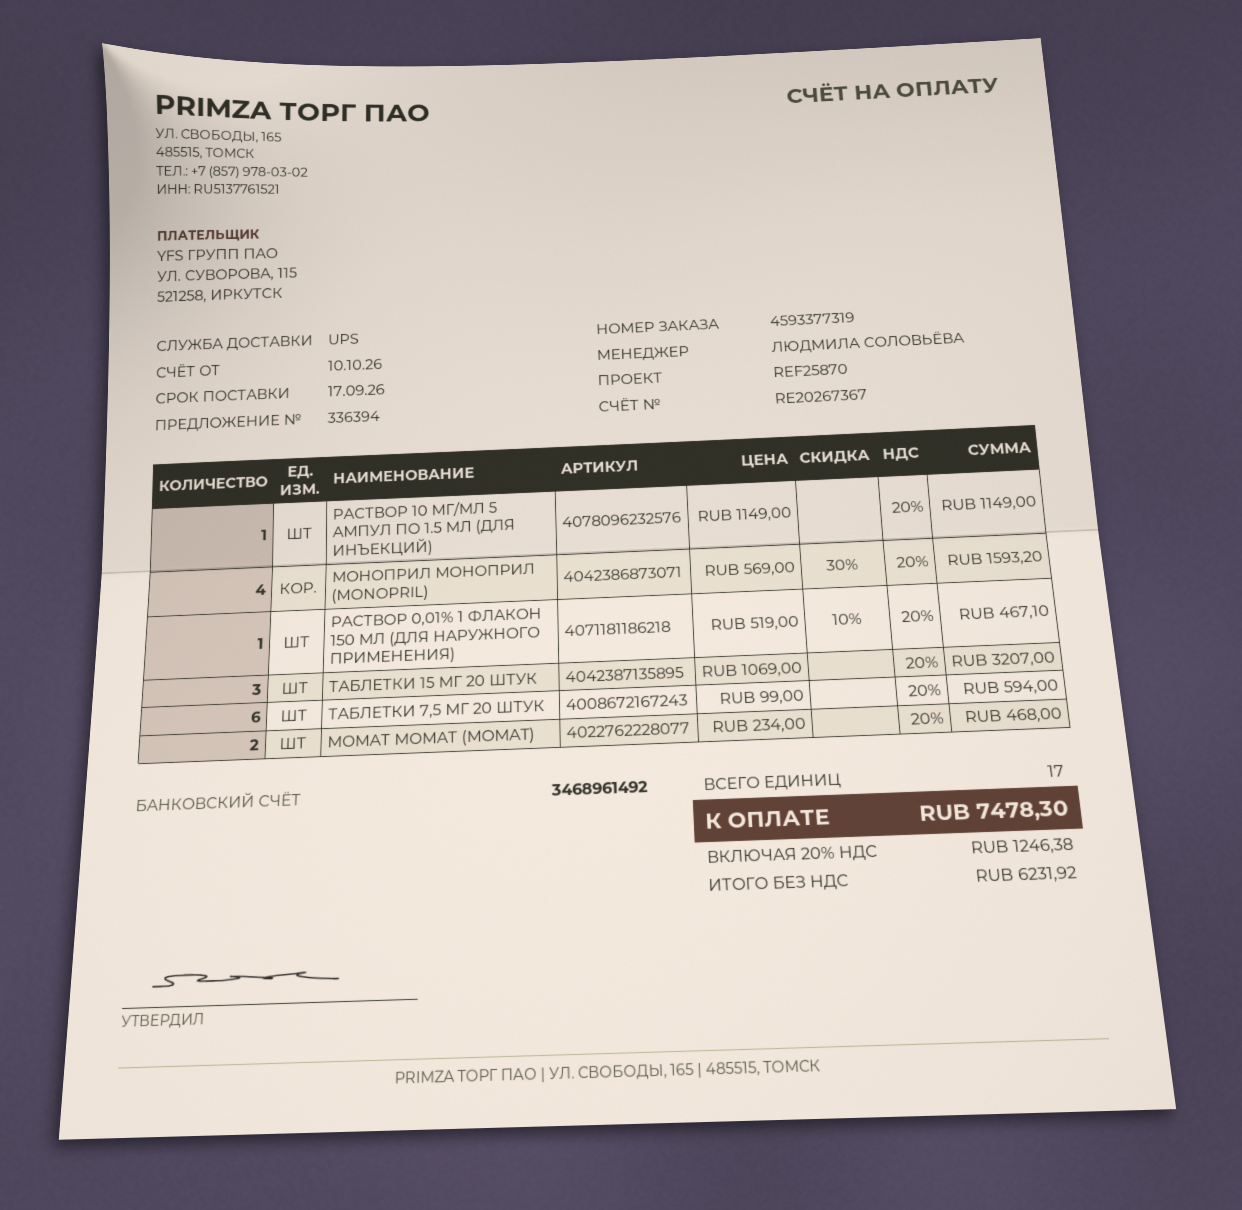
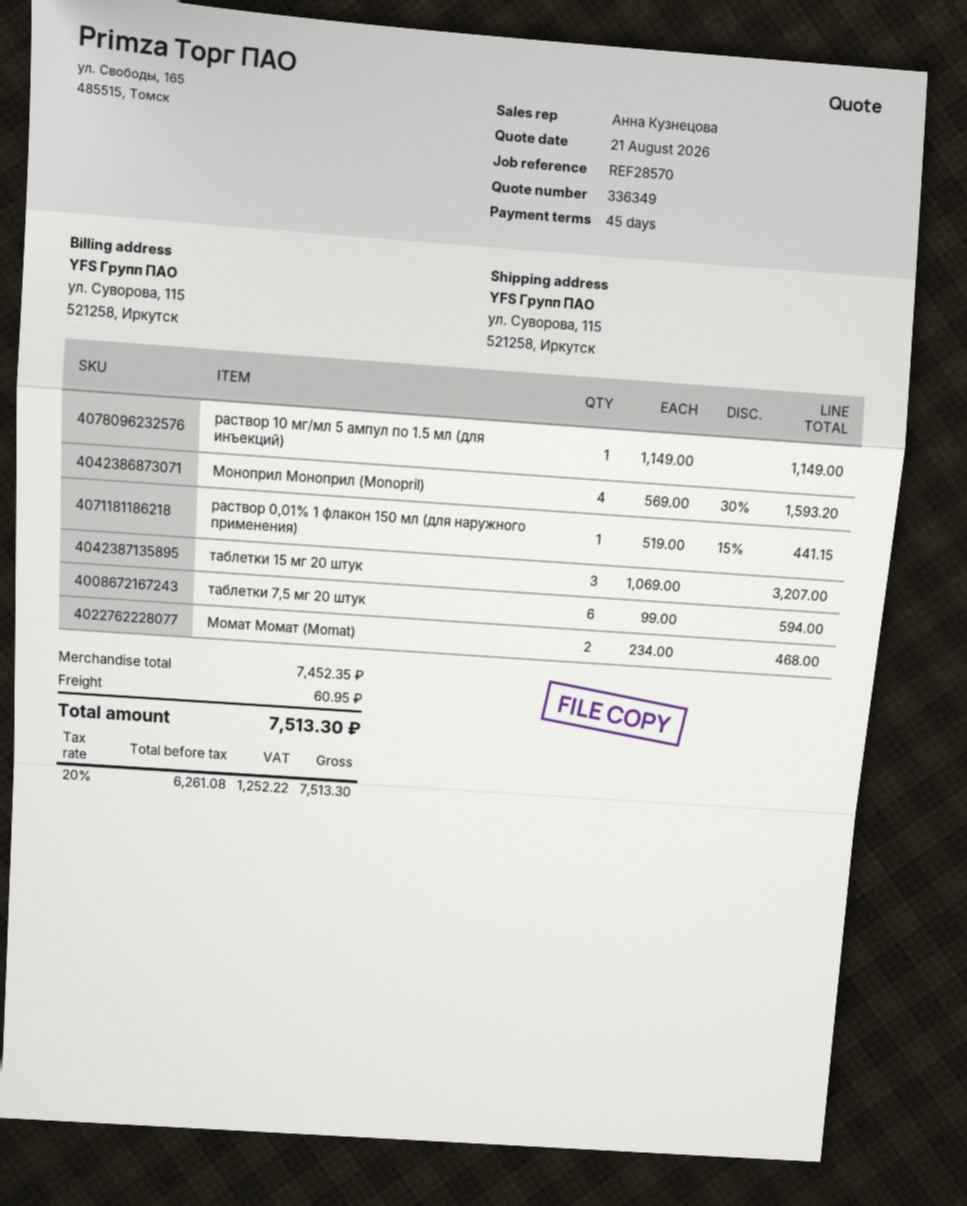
quote number: 336394 -> 336349
reference: REF25870 -> REF28570
sales rep: ЛЮДМИЛА СОЛОВЬЁВА -> Анна Кузнецова
РАСТВОР 0,01% 1 ФЛАКОН 150 МЛ (ДЛЯ НАРУЖНОГО ПРИМЕНЕНИЯ): 1 x 519.00 - 10% = 467.10 -> 1 x 519.00 - 15% = 441.15
shipping: none -> 60.95
net: 6231.92 -> 6261.08
tax: 20% = 1246.38 -> 20% = 1252.22
total: 7478.30 -> 7513.30

